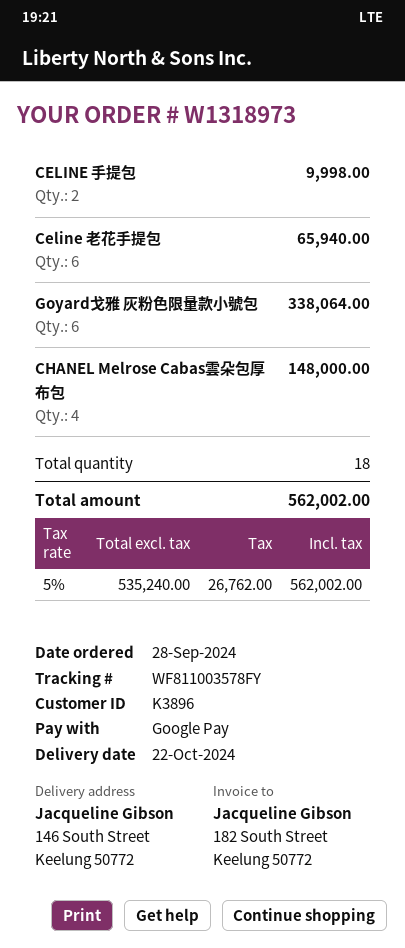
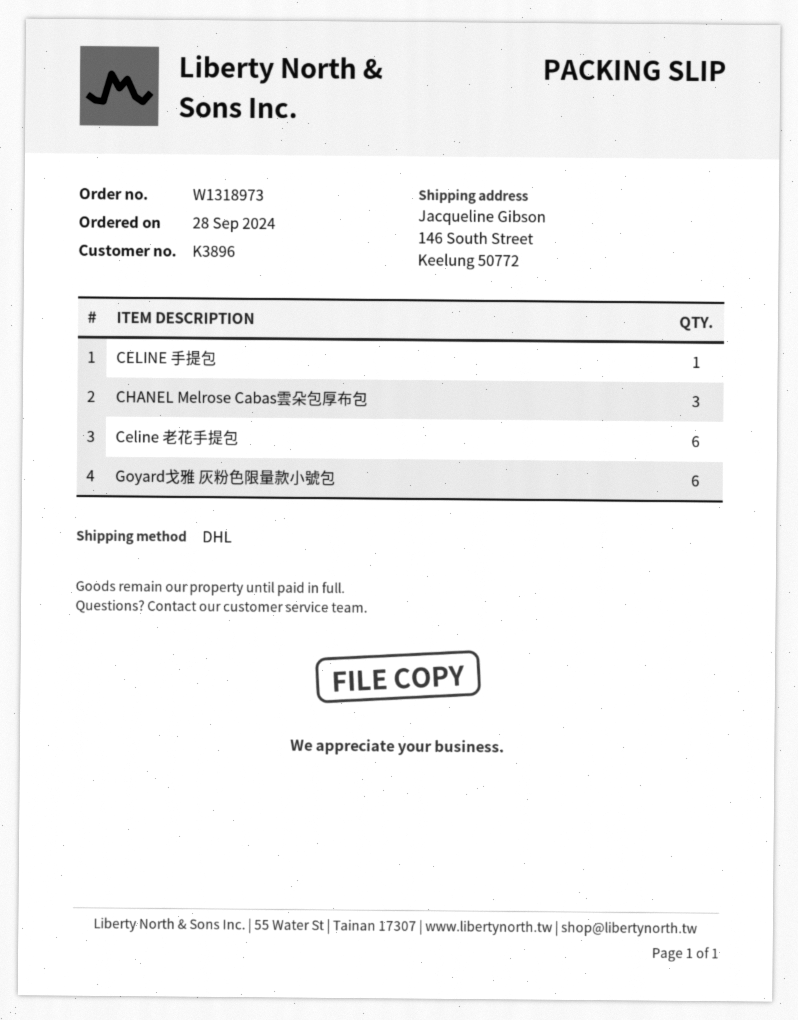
CELINE 手提包: 2 -> 1
CHANEL Melrose Cabas雲朵包厚布包: 4 -> 3

